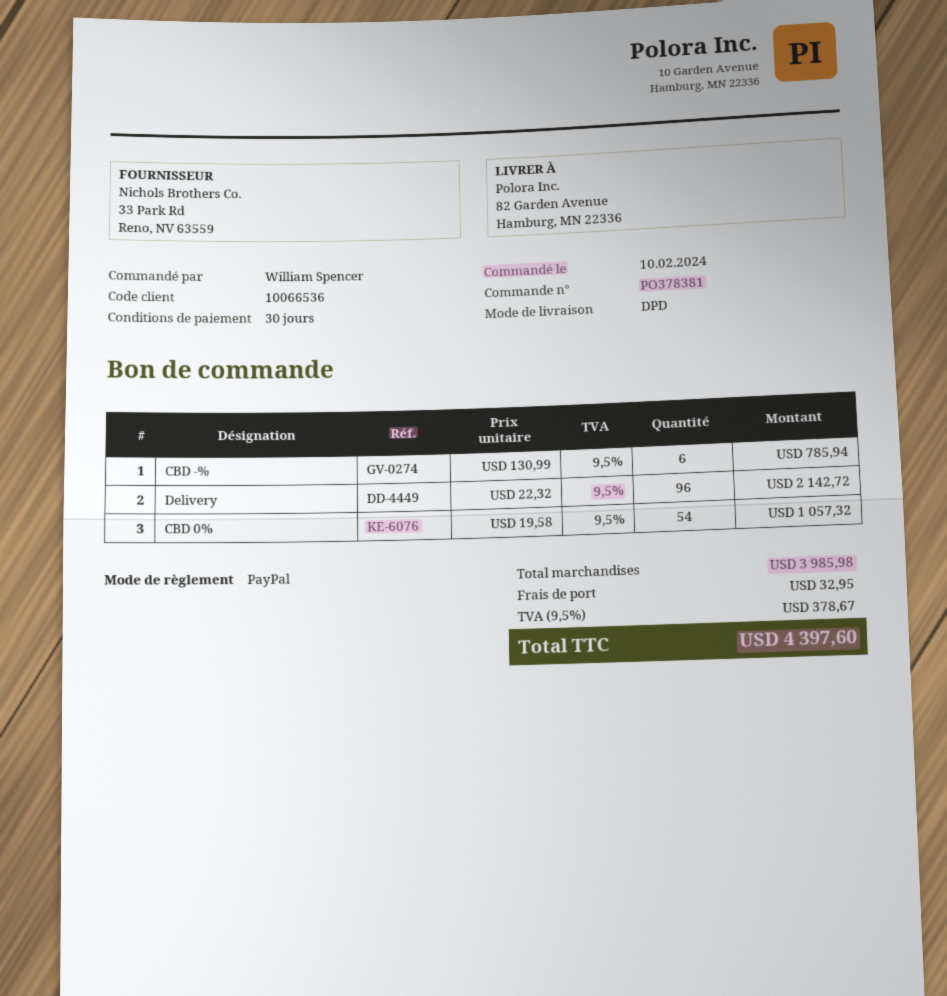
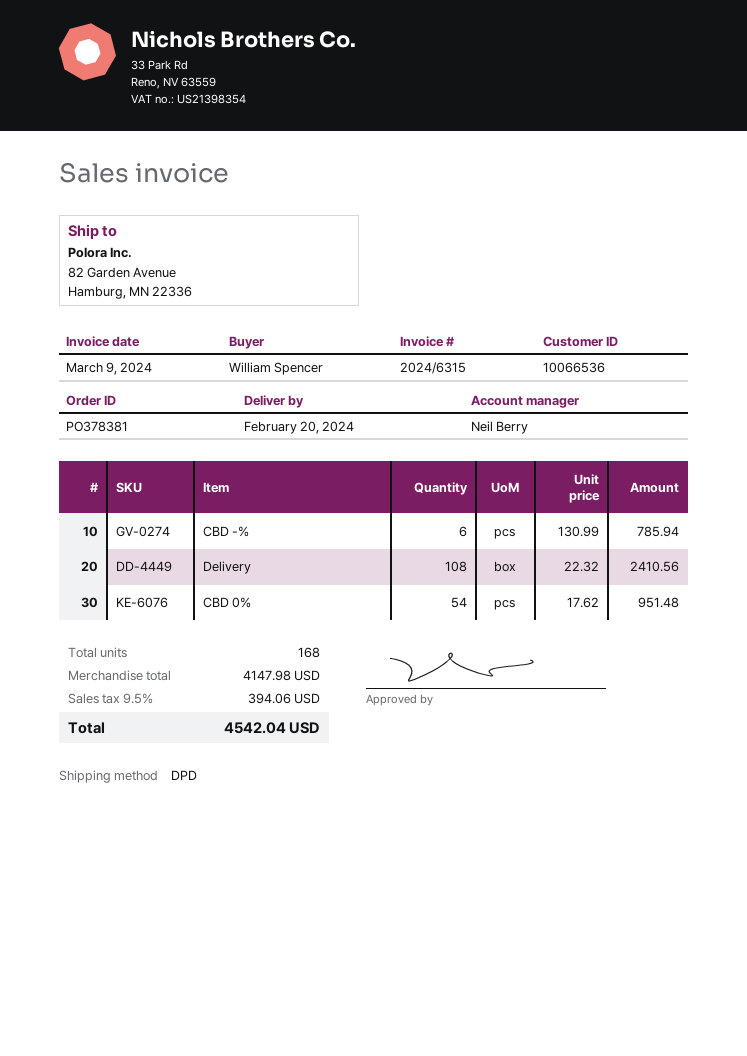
Delivery: 96 x 22.32 = 2142.72 -> 108 x 22.32 = 2410.56
CBD 0%: 54 x 19.58 = 1057.32 -> 54 x 17.62 = 951.48
subtotal: 3985.98 -> 4147.98
shipping: 32.95 -> none
tax: 9.5% = 378.67 -> 9.5% = 394.06
total: 4397.60 -> 4542.04

